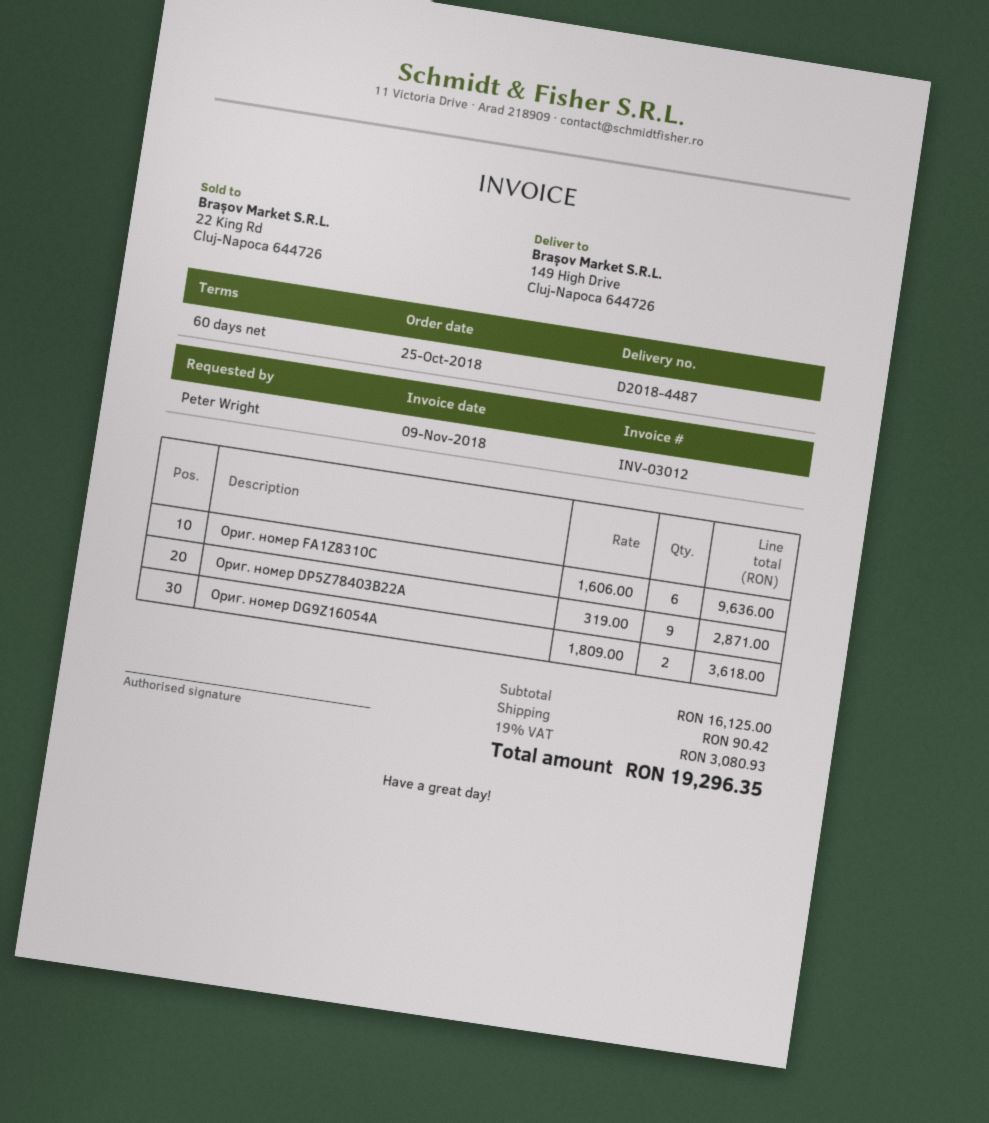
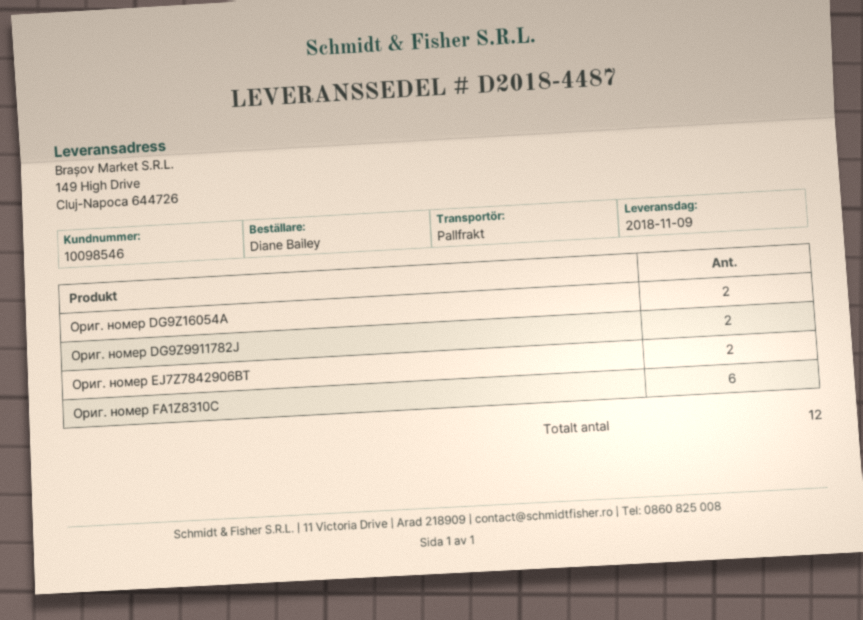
ordered by: Peter Wright -> Diane Bailey
Ориг. номер DP5Z78403B22A: 9 -> none
Ориг. номер DG9Z9911782J: none -> 2
Ориг. номер EJ7Z7842906BT: none -> 2

